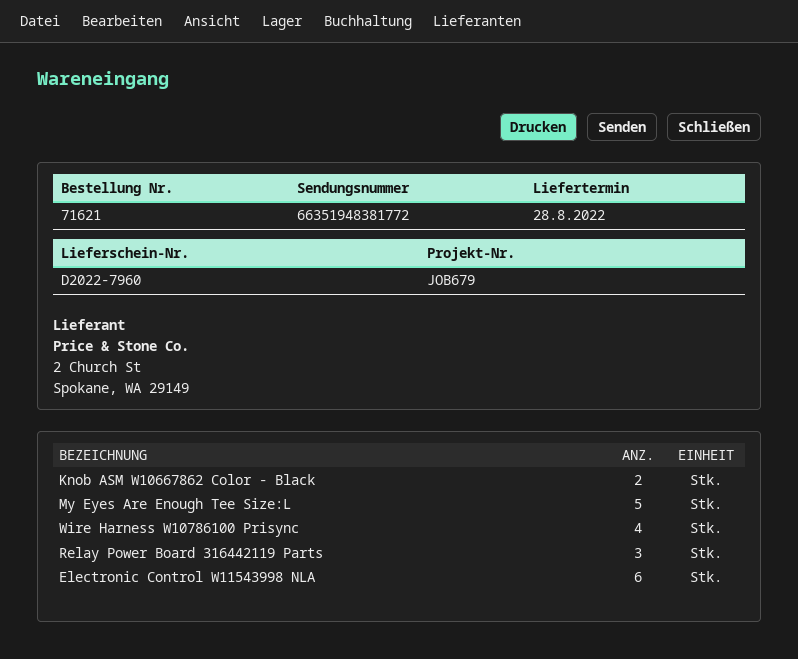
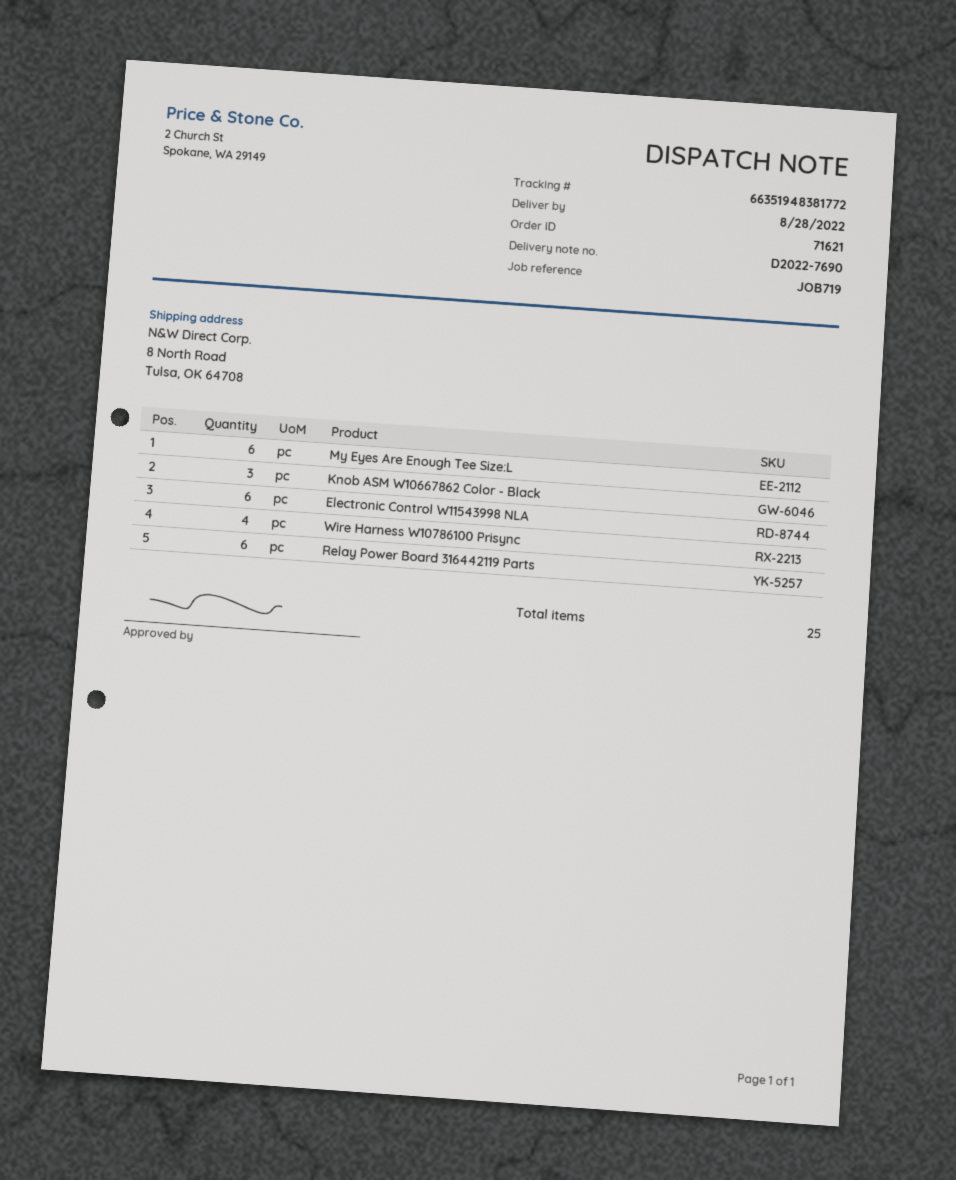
delivery note number: D2022-7960 -> D2022-7690
reference: JOB679 -> JOB719
Knob ASM W10667862 Color - Black: 2 -> 3
My Eyes Are Enough Tee Size:L: 5 -> 6
Relay Power Board 316442119 Parts: 3 -> 6

